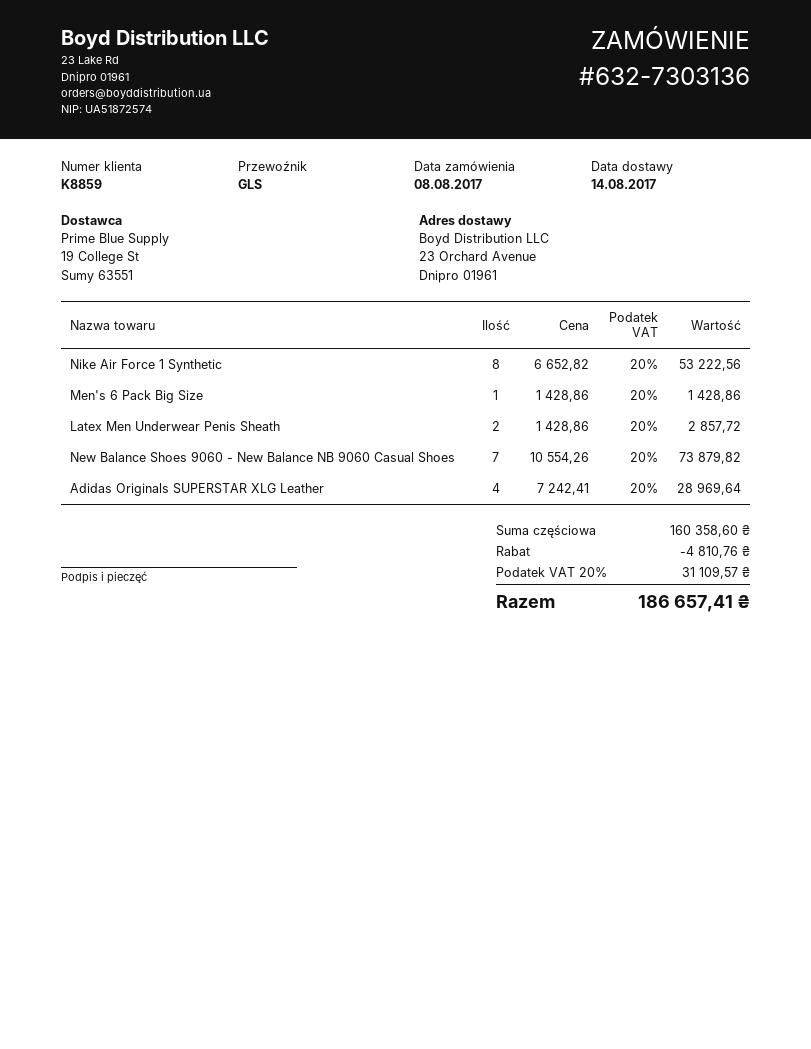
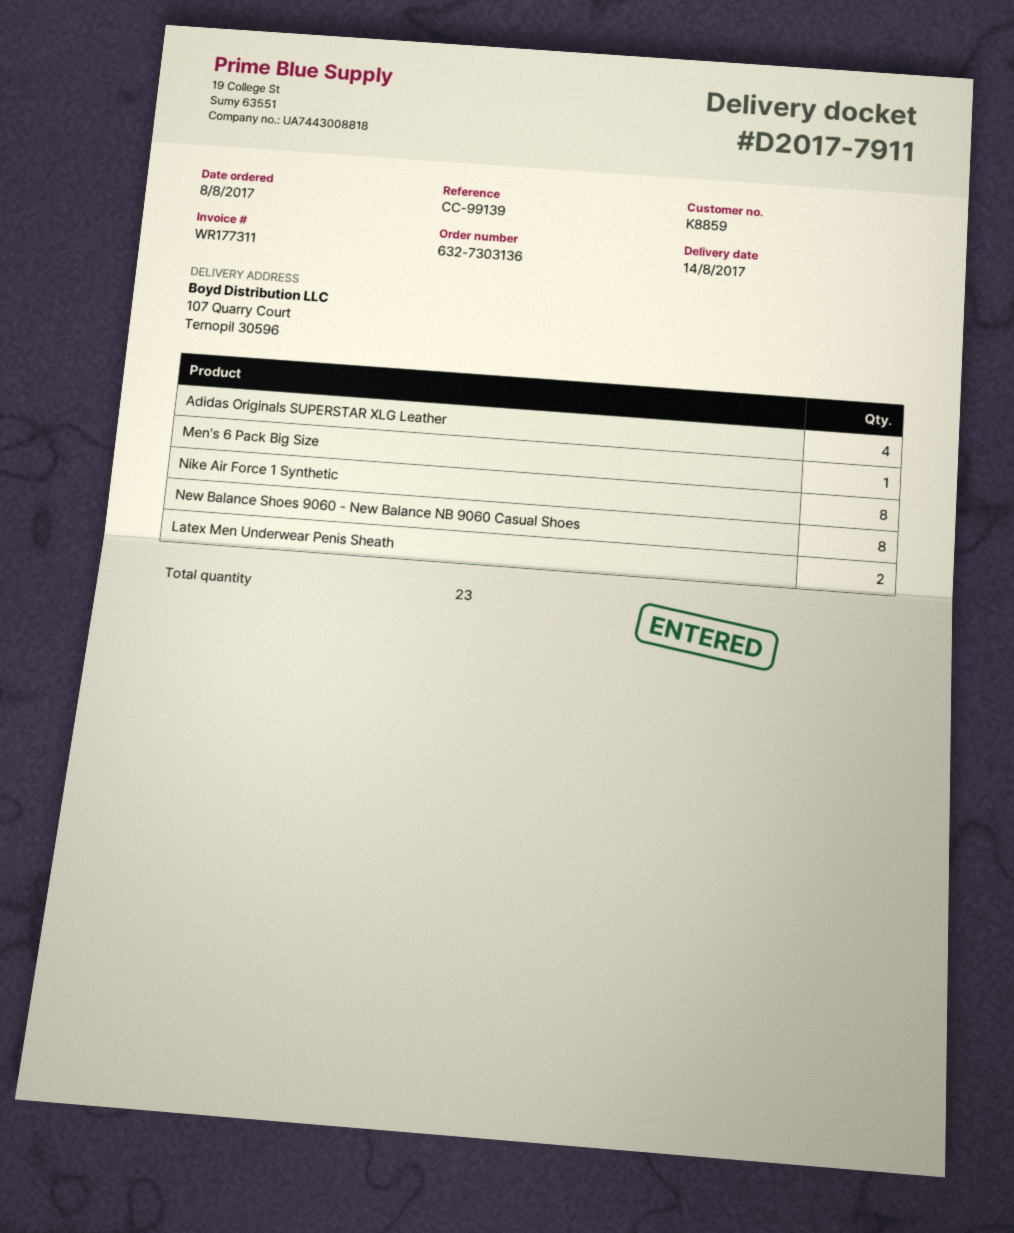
ship to: 23 Orchard Avenue, Dnipro 01961 -> 107 Quarry Court, Ternopil 30596
New Balance Shoes 9060 - New Balance NB 9060 Casual Shoes: 7 -> 8

